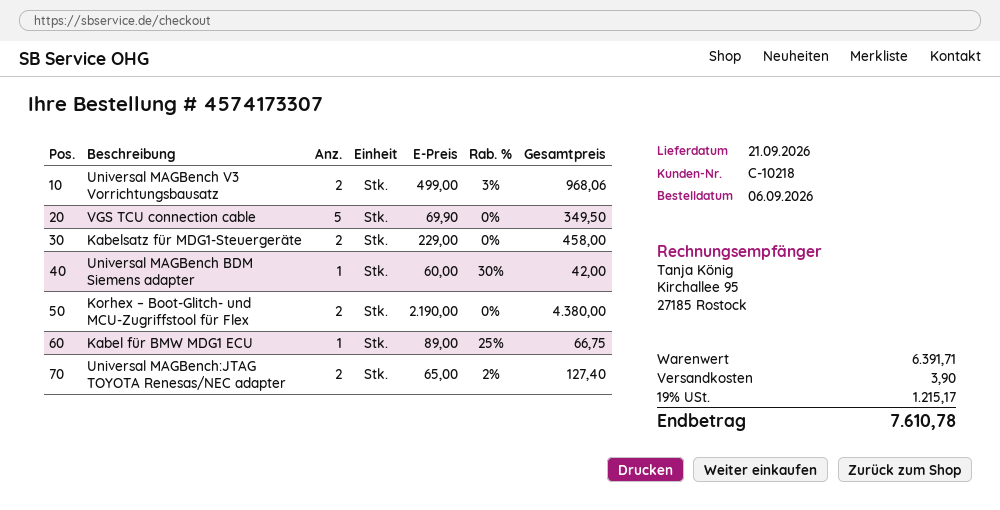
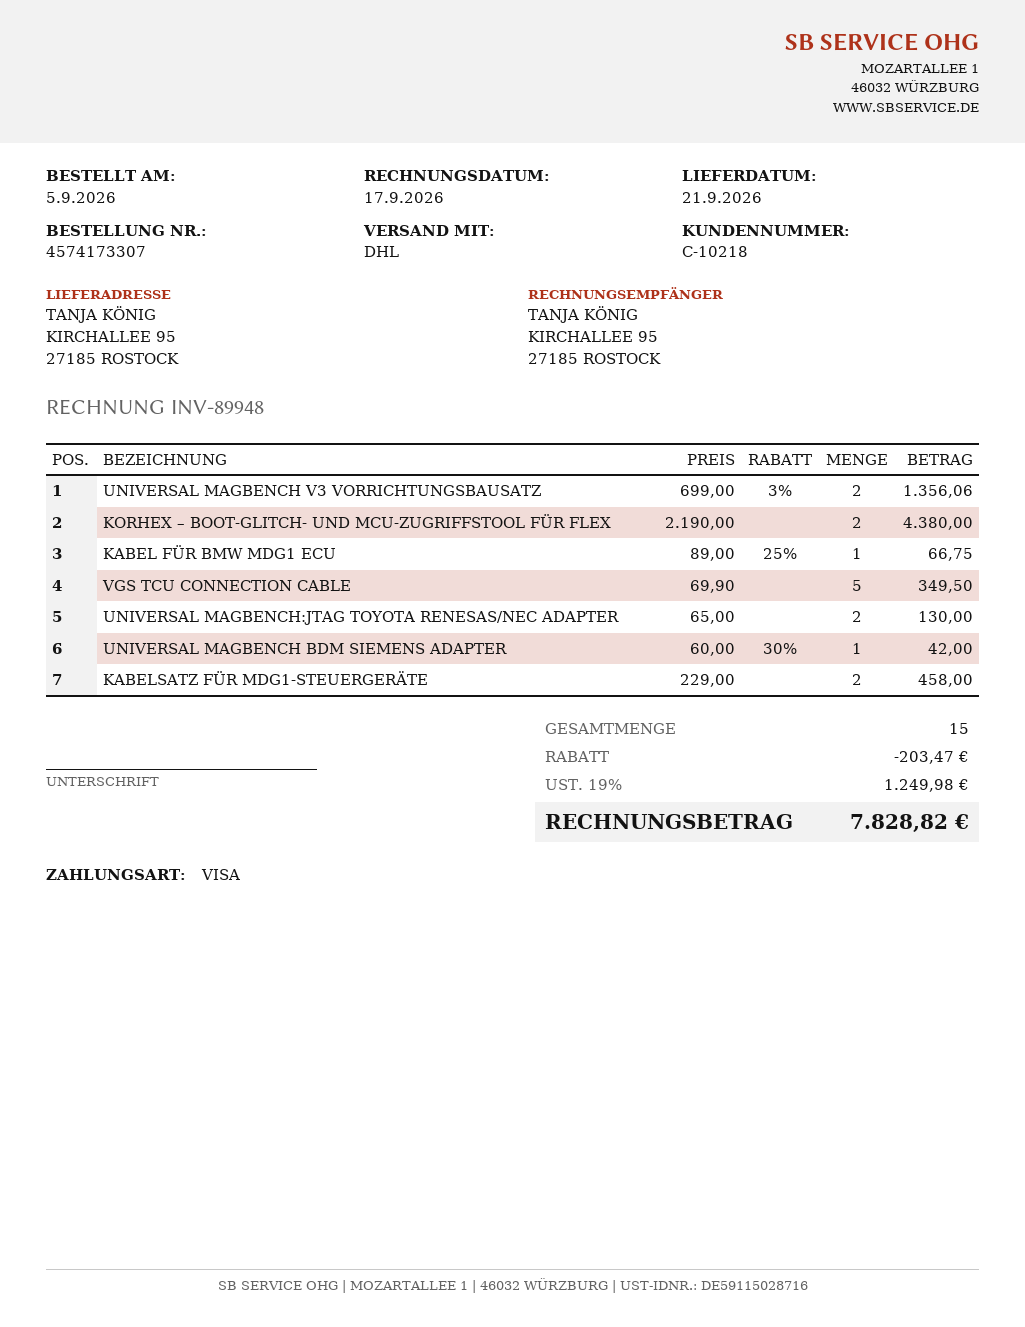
order date: 2026-09-06 -> 2026-09-05
Universal MAGBench V3 Vorrichtungsbausatz: 2 x 499.00 - 3% = 968.06 -> 2 x 699.00 - 3% = 1356.06
Universal MAGBench:JTAG TOYOTA Renesas/NEC adapter: 2 x 65.00 - 2% = 127.40 -> 2 x 65.00 = 130.00
discount: none -> 203.47
shipping: 3.90 -> none
tax: 19% = 1215.17 -> 19% = 1249.98
total: 7610.78 -> 7828.82

